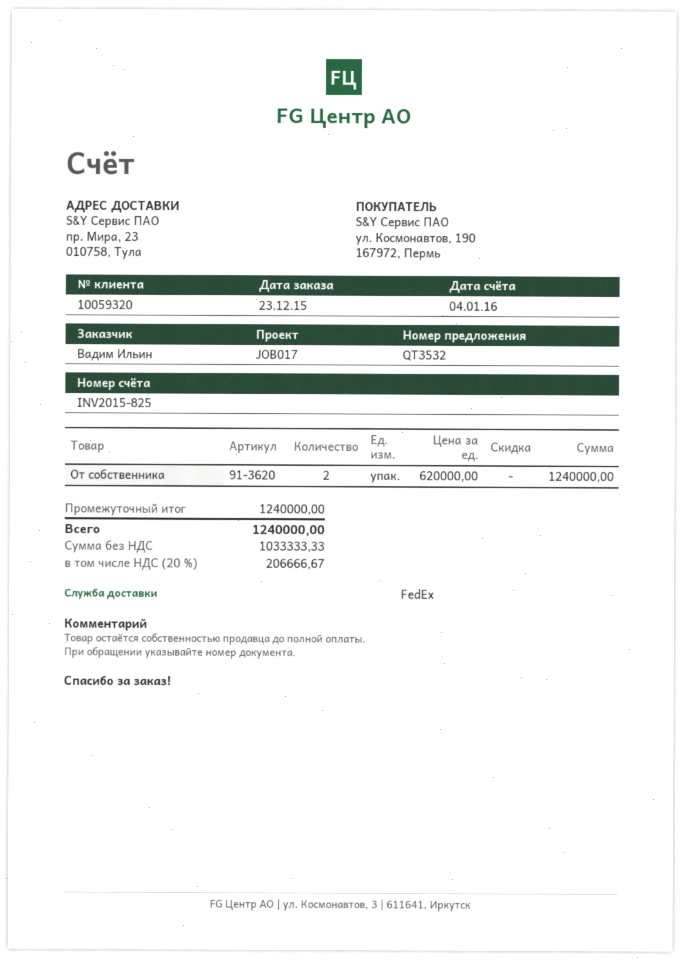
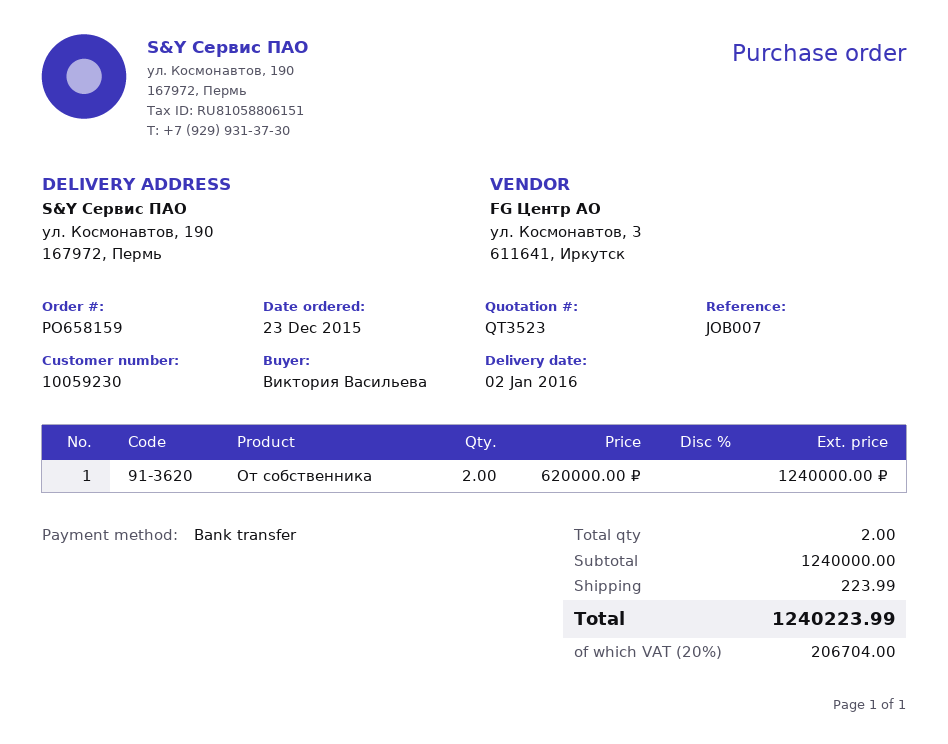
quote number: QT3532 -> QT3523
customer number: 10059320 -> 10059230
reference: JOB017 -> JOB007
ordered by: Вадим Ильин -> Виктория Васильева
ship to: пр. Мира, 23, 010758, Тула -> ул. Космонавтов, 190, 167972, Пермь
shipping: none -> 223.99
tax: 20% = 206666.67 -> 20% = 206704.00
total: 1240000.00 -> 1240223.99

